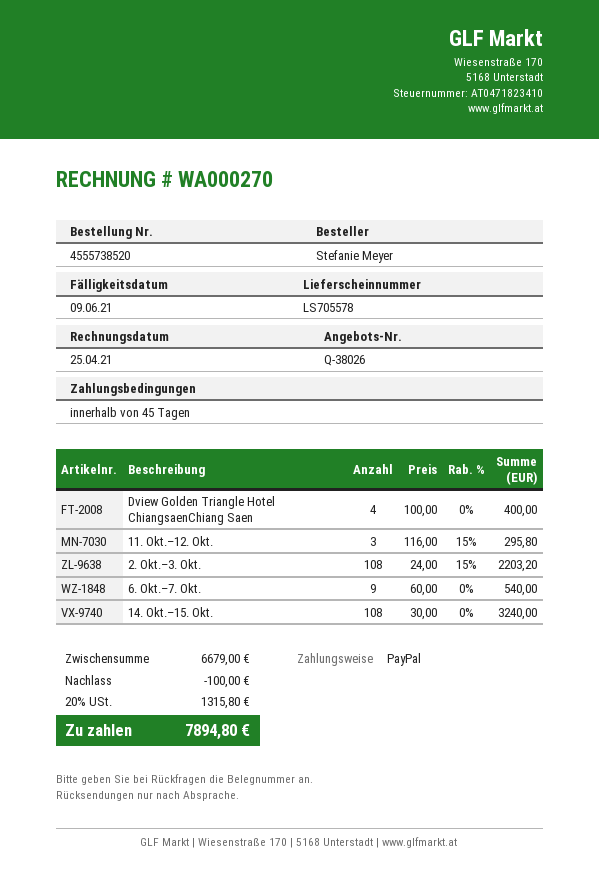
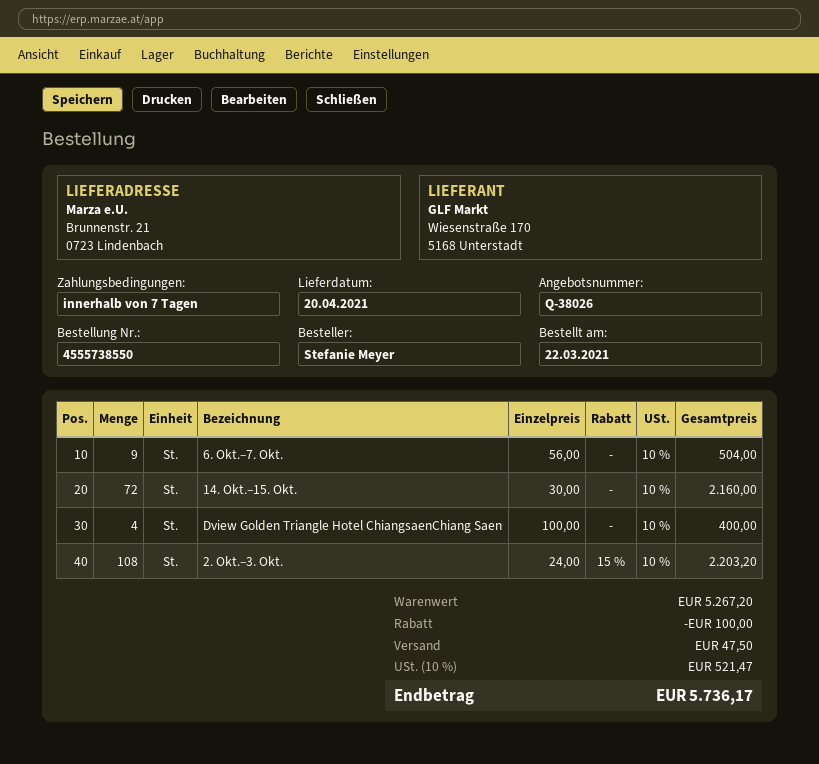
order number: 4555738520 -> 4555738550
payment terms: 45 days -> 7 days
11. Okt.–12. Okt.: 3 x 116.00 - 15% = 295.80 -> none
6. Okt.–7. Okt.: 9 x 60.00 = 540.00 -> 9 x 56.00 = 504.00
14. Okt.–15. Okt.: 108 x 30.00 = 3240.00 -> 72 x 30.00 = 2160.00
subtotal: 6679.00 -> 5267.20
shipping: none -> 47.50
tax: 20% = 1315.80 -> 10% = 521.47
total: 7894.80 -> 5736.17

